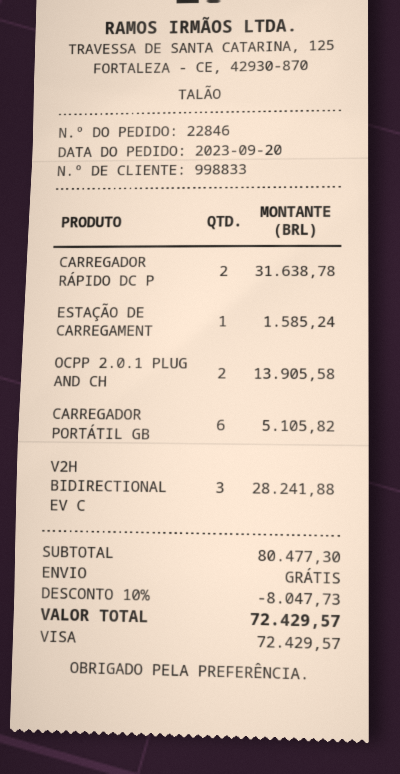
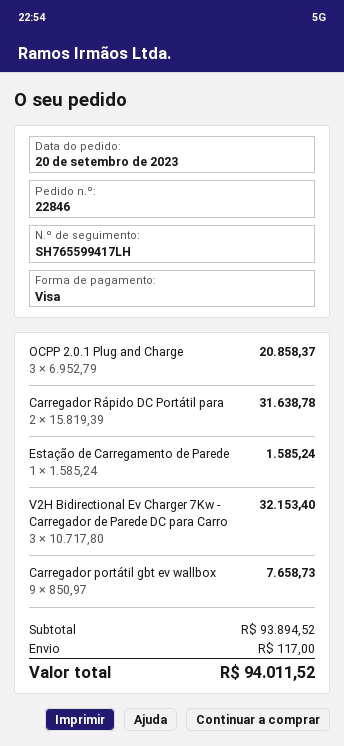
OCPP 2.0.1 PLUG AND CH: 2 for 13905.58 -> 3 for 20858.37
CARREGADOR PORTÁTIL GB: 6 for 5105.82 -> 9 for 7658.73
V2H BIDIRECTIONAL EV C: 3 for 28241.88 -> 3 for 32153.40
subtotal: 80477.30 -> 93894.52
discount: 10% = 8047.73 -> none
shipping: 0.00 -> 117.00
total: 72429.57 -> 94011.52

